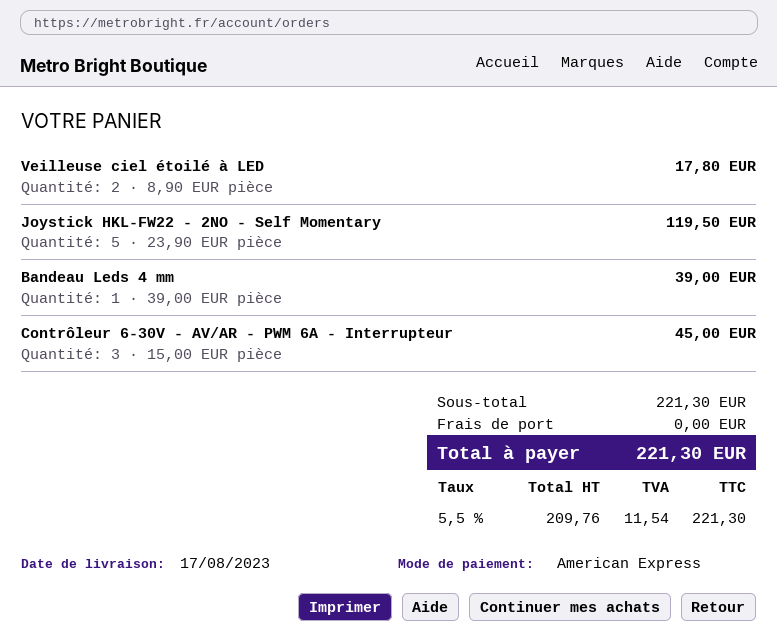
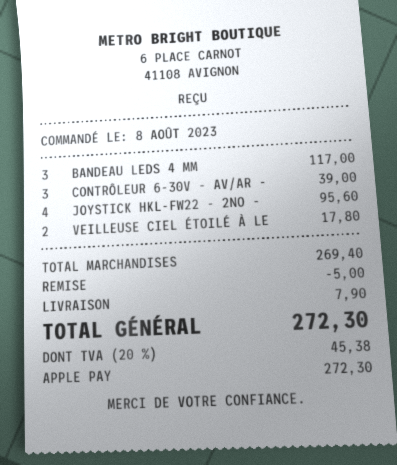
payment method: American Express -> Apple Pay
Joystick HKL-FW22 - 2NO - Self Momentary: 5 for 119.50 -> 4 for 95.60
Bandeau Leds 4 mm: 1 for 39.00 -> 3 for 117.00
Contrôleur 6-30V - AV/AR - PWM 6A - Interrupteur: 3 for 45.00 -> 3 for 39.00
subtotal: 221.30 -> 269.40
discount: none -> 5.00
shipping: 0.00 -> 7.90
tax: 5.5% = 11.54 -> 20% = 45.38
total: 221.30 -> 272.30

